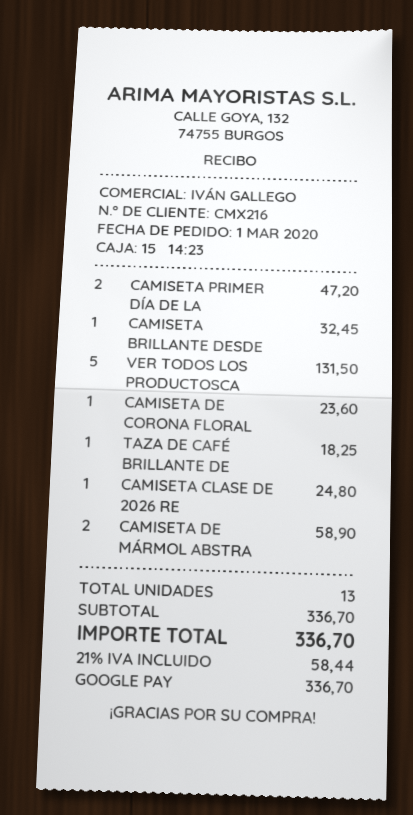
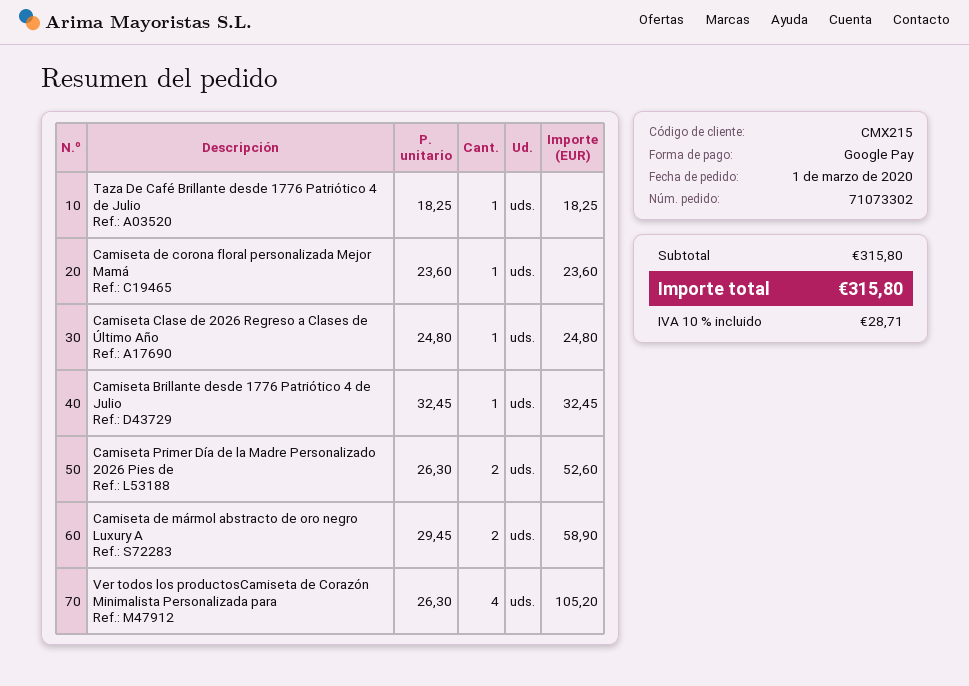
customer number: CMX216 -> CMX215
CAMISETA PRIMER DÍA DE LA: 2 for 47.20 -> 2 for 52.60
VER TODOS LOS PRODUCTOSCA: 5 for 131.50 -> 4 for 105.20
subtotal: 336.70 -> 315.80
tax: 21% = 58.44 -> 10% = 28.71
total: 336.70 -> 315.80

